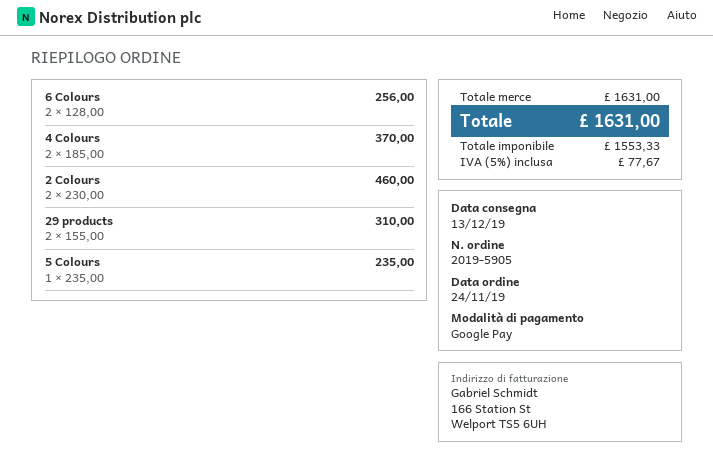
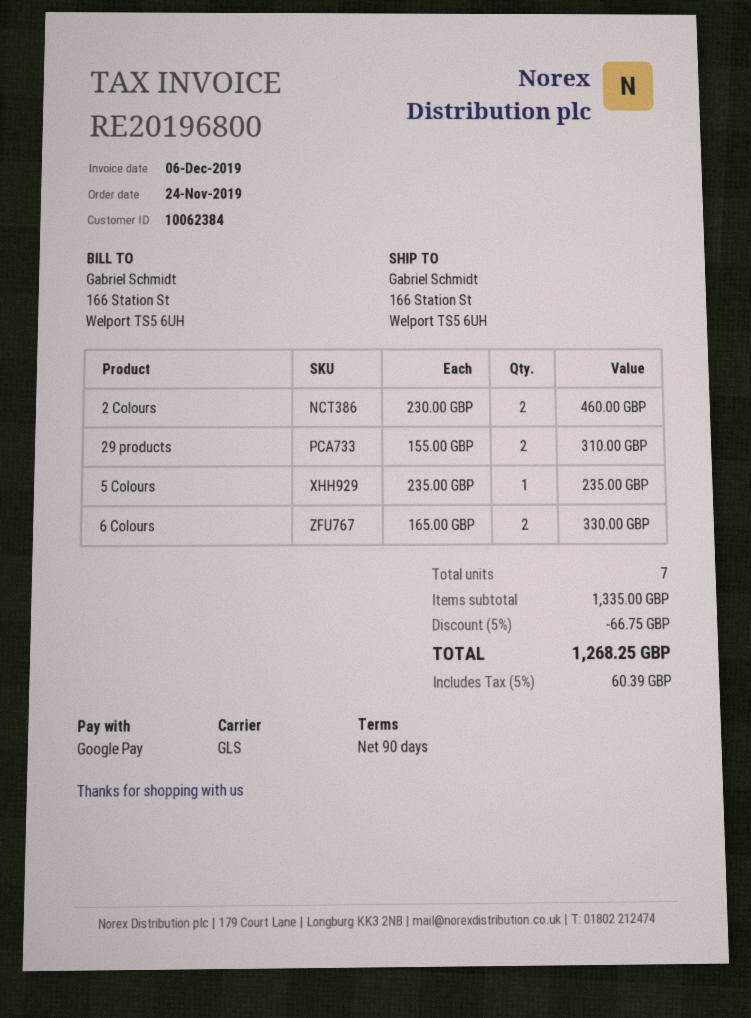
6 Colours: 2 x 128.00 = 256.00 -> 2 x 165.00 = 330.00
4 Colours: 2 x 185.00 = 370.00 -> none
subtotal: 1631.00 -> 1335.00
discount: none -> 5% = 66.75
tax: 5% = 77.67 -> 5% = 60.39
total: 1631.00 -> 1268.25

